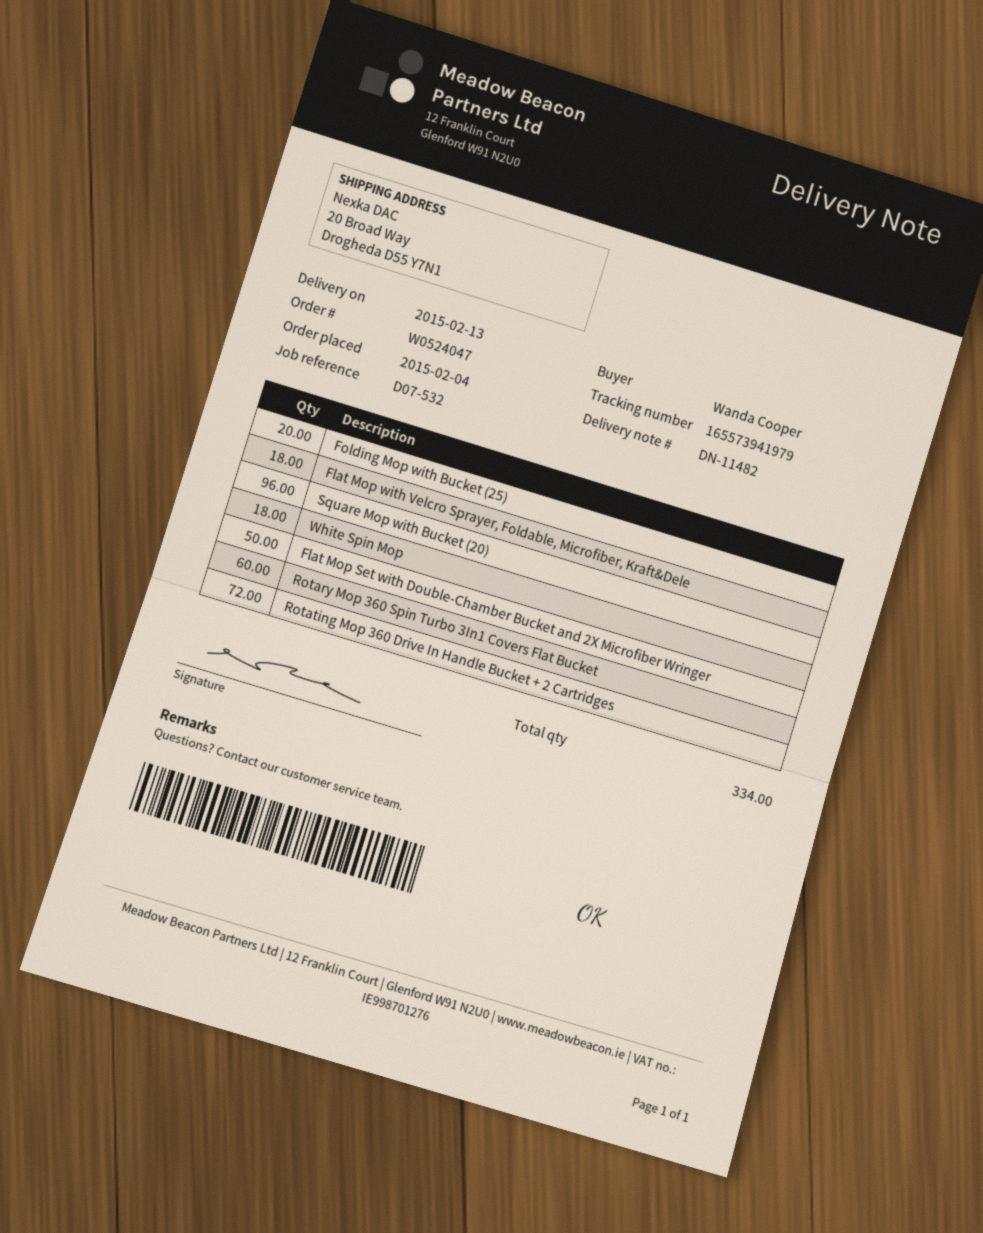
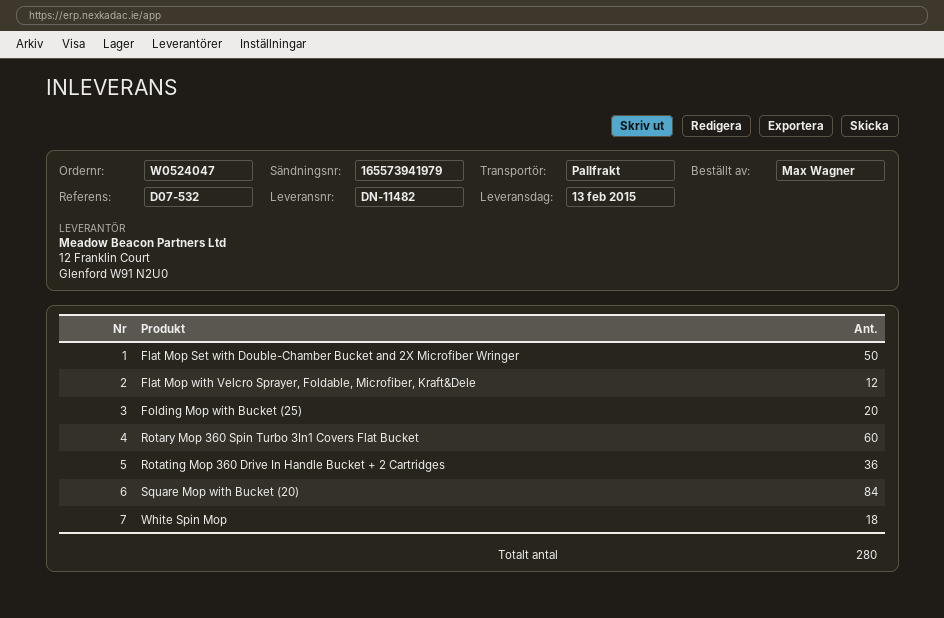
ordered by: Wanda Cooper -> Max Wagner
Flat Mop with Velcro Sprayer, Foldable, Microfiber, Kraft&Dele: 18 -> 12
Square Mop with Bucket (20): 96 -> 84
Rotating Mop 360 Drive In Handle Bucket + 2 Cartridges: 72 -> 36
total quantity: 334 -> 280

